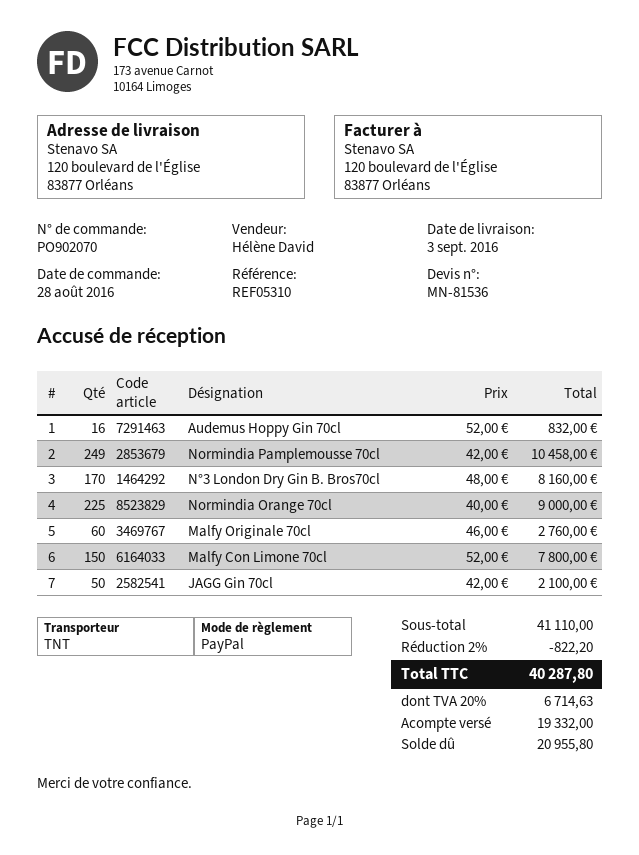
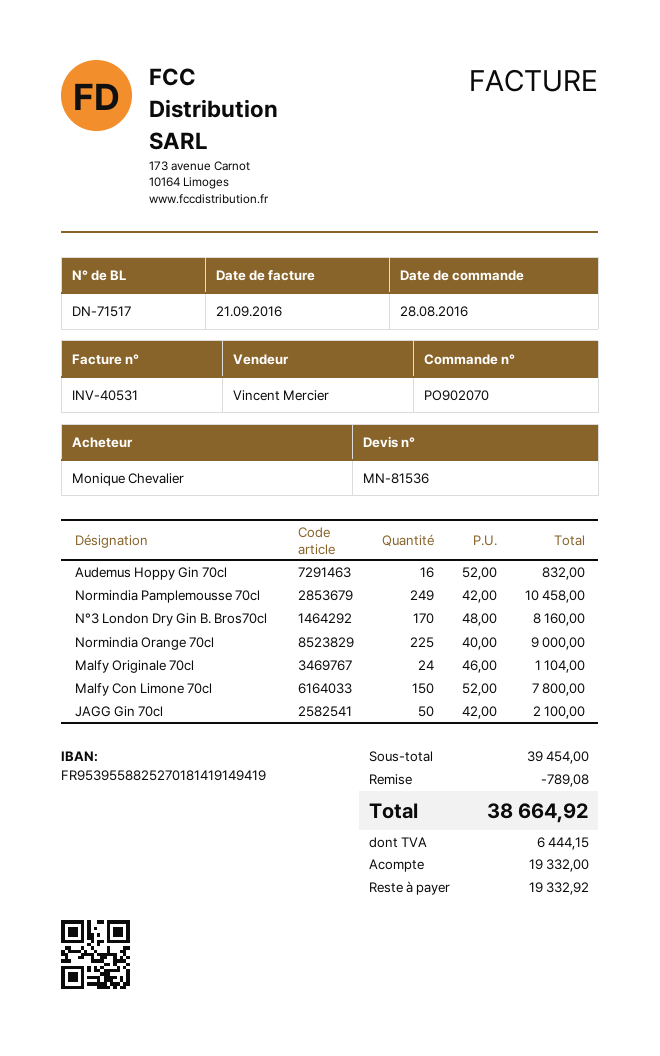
sales rep: Hélène David -> Vincent Mercier
Malfy Originale 70cl: 60 x 46.00 = 2760.00 -> 24 x 46.00 = 1104.00
subtotal: 41110.00 -> 39454.00
discount: 822.20 -> 789.08
tax: 6714.63 -> 6444.15
total: 40287.80 -> 38664.92
balance: 20955.80 -> 19332.92

